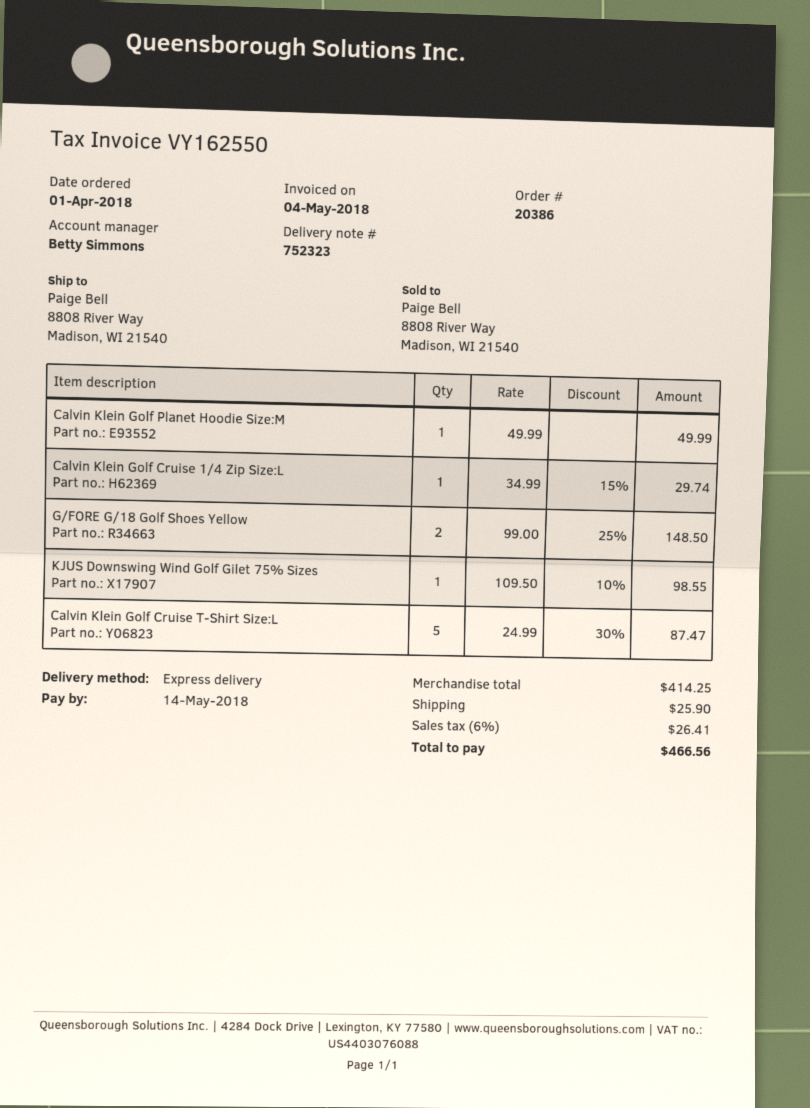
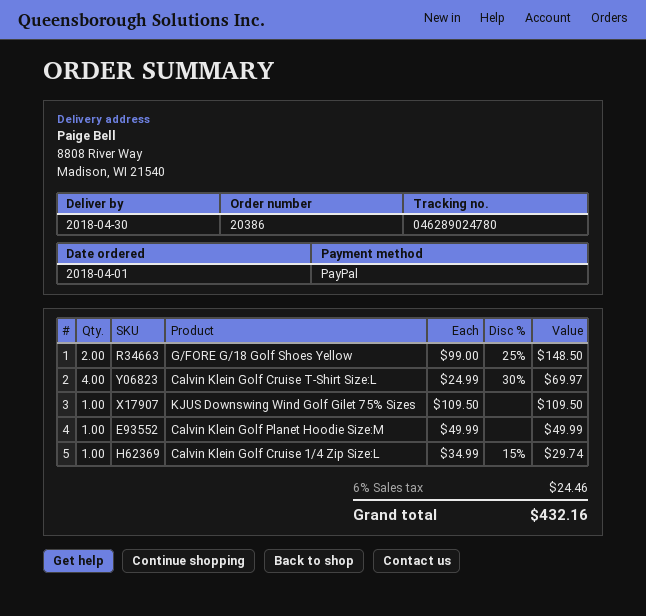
KJUS Downswing Wind Golf Gilet 75% Sizes: 1 x 109.50 - 10% = 98.55 -> 1 x 109.50 = 109.50
Calvin Klein Golf Cruise T-Shirt Size:L: 5 x 24.99 - 30% = 87.47 -> 4 x 24.99 - 30% = 69.97
shipping: 25.90 -> none
tax: 6% = 26.41 -> 6% = 24.46
total: 466.56 -> 432.16

